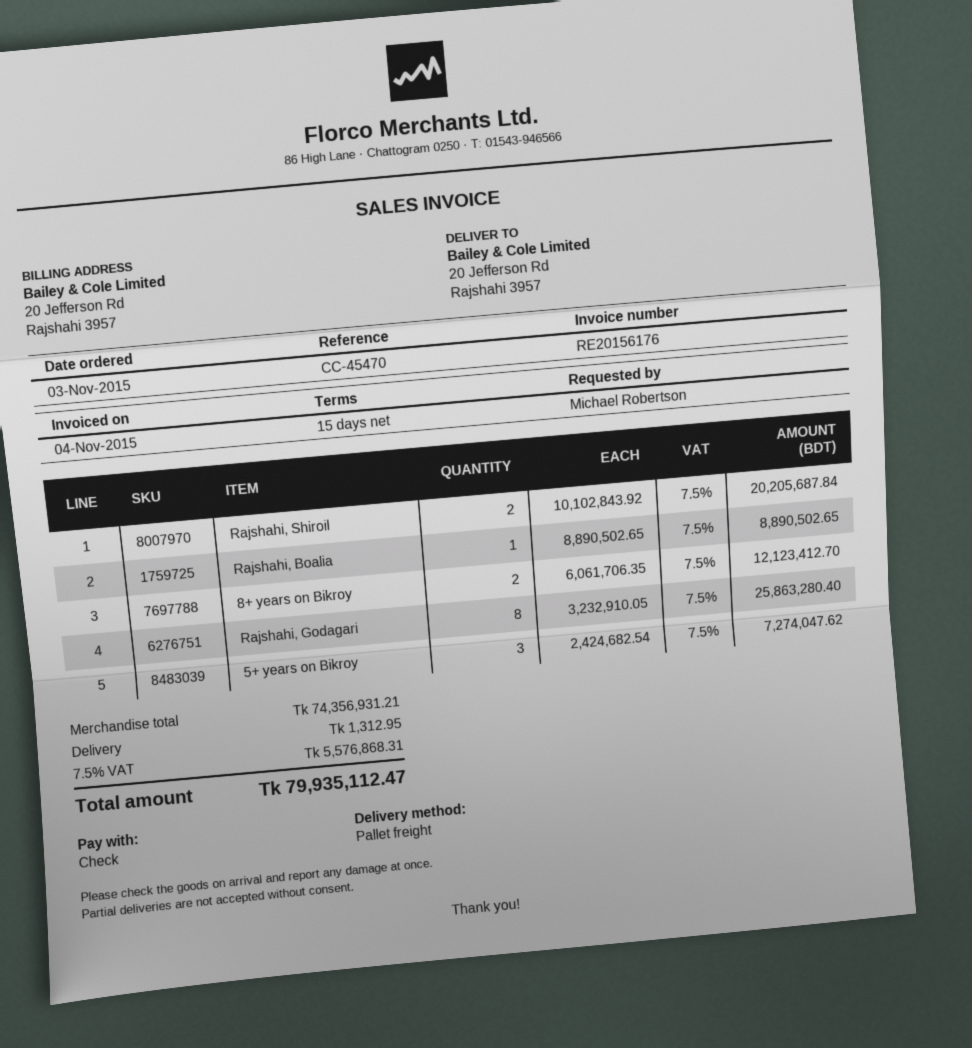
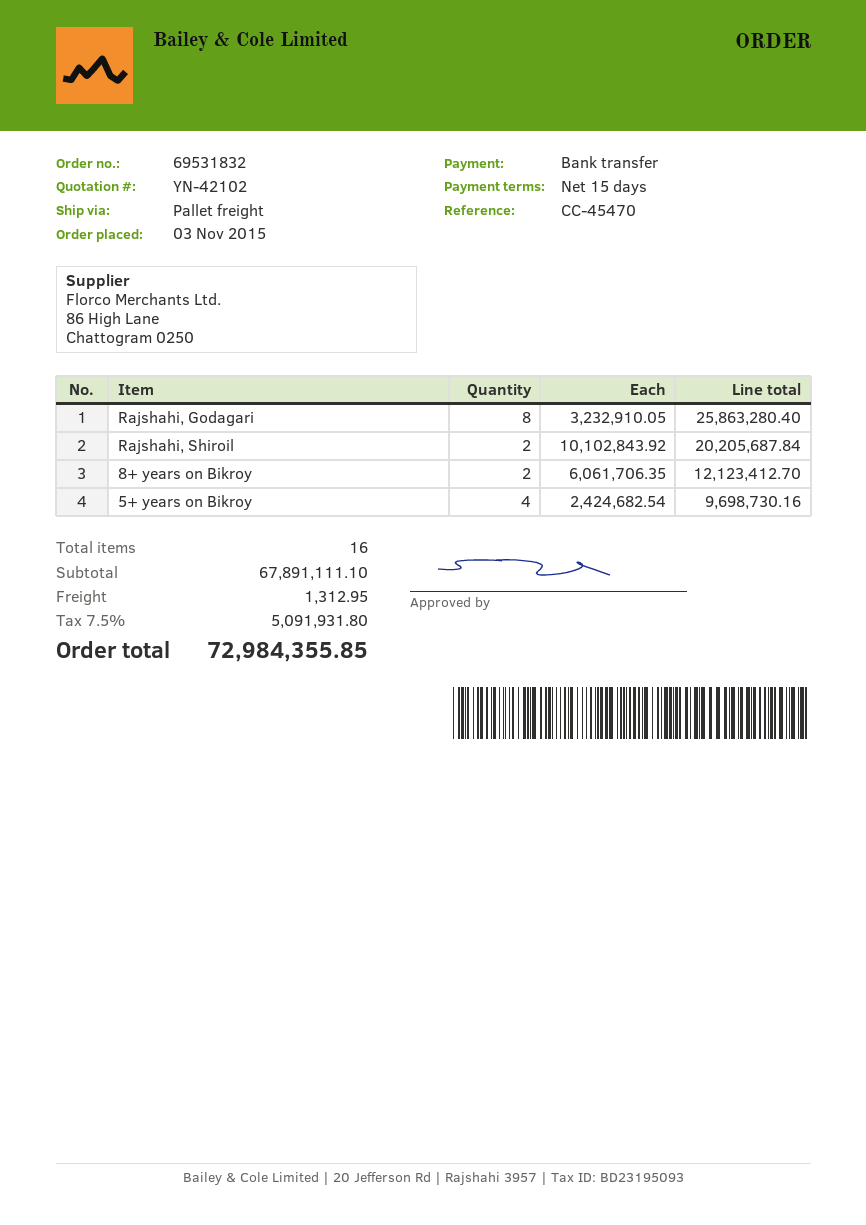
payment method: cheque -> bank transfer
Rajshahi, Boalia: 1 x 8890502.65 = 8890502.65 -> none
5+ years on Bikroy: 3 x 2424682.54 = 7274047.62 -> 4 x 2424682.54 = 9698730.16
subtotal: 74356931.21 -> 67891111.10
tax: 7.5% = 5576868.31 -> 7.5% = 5091931.80
total: 79935112.47 -> 72984355.85

